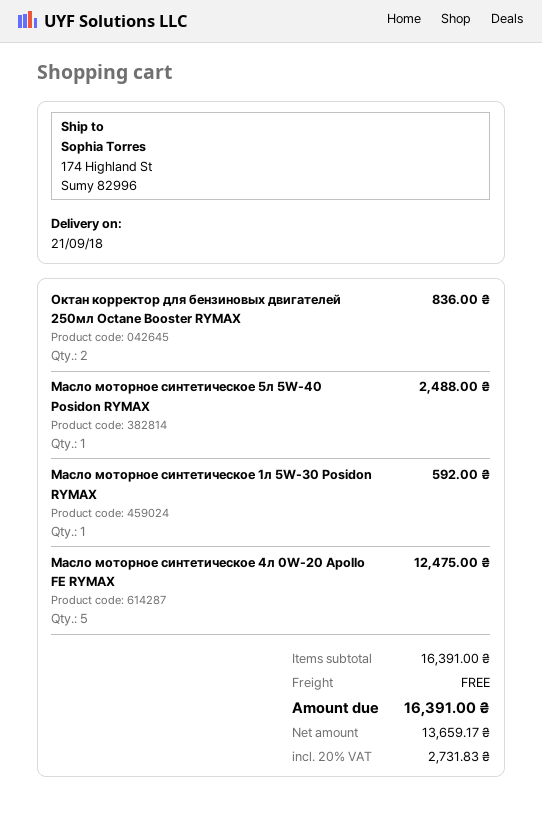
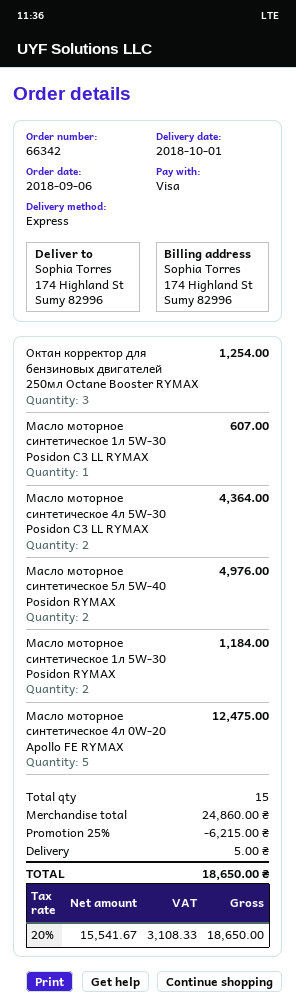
delivery date: 2018-09-21 -> 2018-10-01
Октан корректор для бензиновых двигателей 250мл Octane Booster RYMAX: 2 for 836.00 -> 3 for 1254.00
Масло моторное синтетическое 5л 5W-40 Posidon RYMAX: 1 for 2488.00 -> 2 for 4976.00
Масло моторное синтетическое 1л 5W-30 Posidon RYMAX: 1 for 592.00 -> 2 for 1184.00
Масло моторное синтетическое 1л 5W-30 Posidon C3 LL RYMAX: none -> 1 for 607.00
Масло моторное синтетическое 4л 5W-30 Posidon C3 LL RYMAX: none -> 2 for 4364.00
subtotal: 16391.00 -> 24860.00
discount: none -> 25% = 6215.00
shipping: 0.00 -> 5.00
net: 13659.17 -> 15541.67
tax: 20% = 2731.83 -> 20% = 3108.33
total: 16391.00 -> 18650.00

